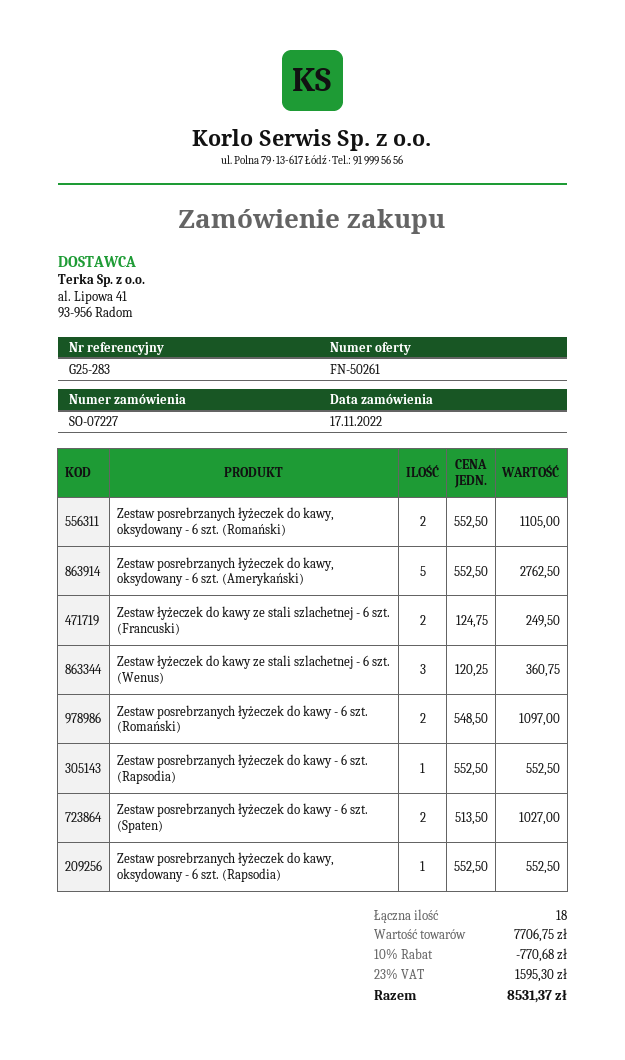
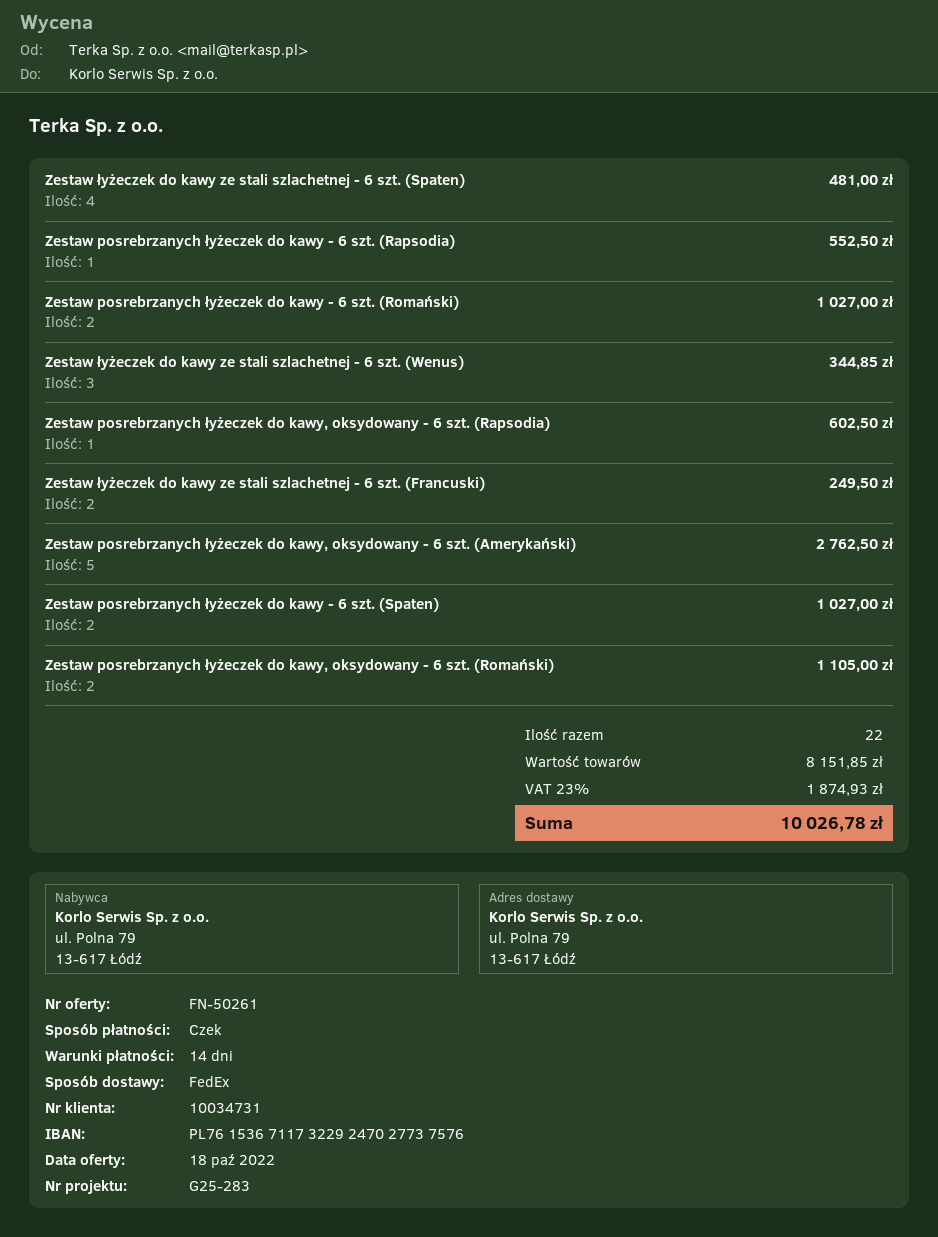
Zestaw łyżeczek do kawy ze stali szlachetnej - 6 szt. (Wenus): 3 for 360.75 -> 3 for 344.85
Zestaw posrebrzanych łyżeczek do kawy - 6 szt. (Romański): 2 for 1097.00 -> 2 for 1027.00
Zestaw posrebrzanych łyżeczek do kawy, oksydowany - 6 szt. (Rapsodia): 1 for 552.50 -> 1 for 602.50
Zestaw łyżeczek do kawy ze stali szlachetnej - 6 szt. (Spaten): none -> 4 for 481.00
total quantity: 18 -> 22
subtotal: 7706.75 -> 8151.85
discount: 10% = 770.68 -> none
tax: 23% = 1595.30 -> 23% = 1874.93
total: 8531.37 -> 10026.78

